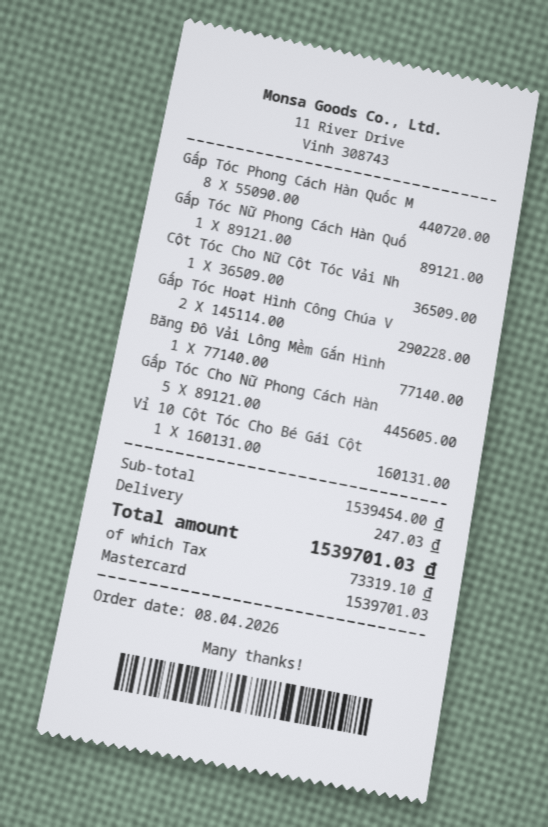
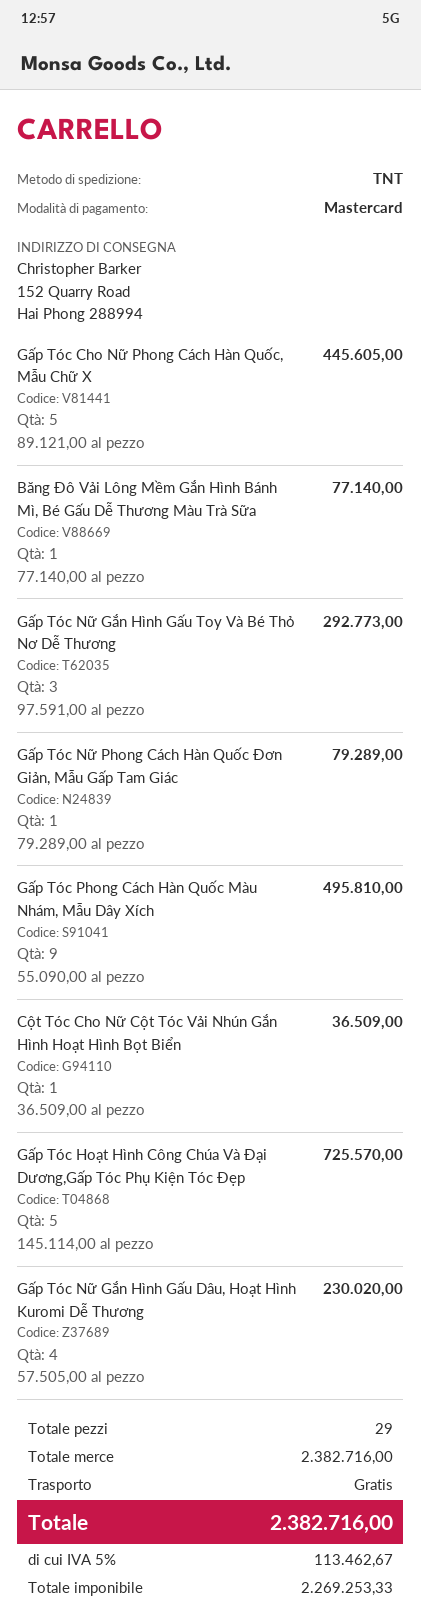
Gấp Tóc Phong Cách Hàn Quốc M: 8 x 55090.00 = 440720.00 -> 9 x 55090.00 = 495810.00
Gấp Tóc Nữ Phong Cách Hàn Quố: 1 x 89121.00 = 89121.00 -> 1 x 79289.00 = 79289.00
Gấp Tóc Hoạt Hình Công Chúa V: 2 x 145114.00 = 290228.00 -> 5 x 145114.00 = 725570.00
Vỉ 10 Cột Tóc Cho Bé Gái Cột: 1 x 160131.00 = 160131.00 -> none
Gấp Tóc Nữ Gắn Hình Gấu Toy Và Bé Thỏ Nơ Dễ Thương: none -> 3 x 97591.00 = 292773.00
Gấp Tóc Nữ Gắn Hình Gấu Dâu, Hoạt Hình Kuromi Dễ Thương: none -> 4 x 57505.00 = 230020.00
subtotal: 1539454.00 -> 2382716.00
shipping: 247.03 -> 0.00
tax: 73319.10 -> 113462.67
total: 1539701.03 -> 2382716.00

